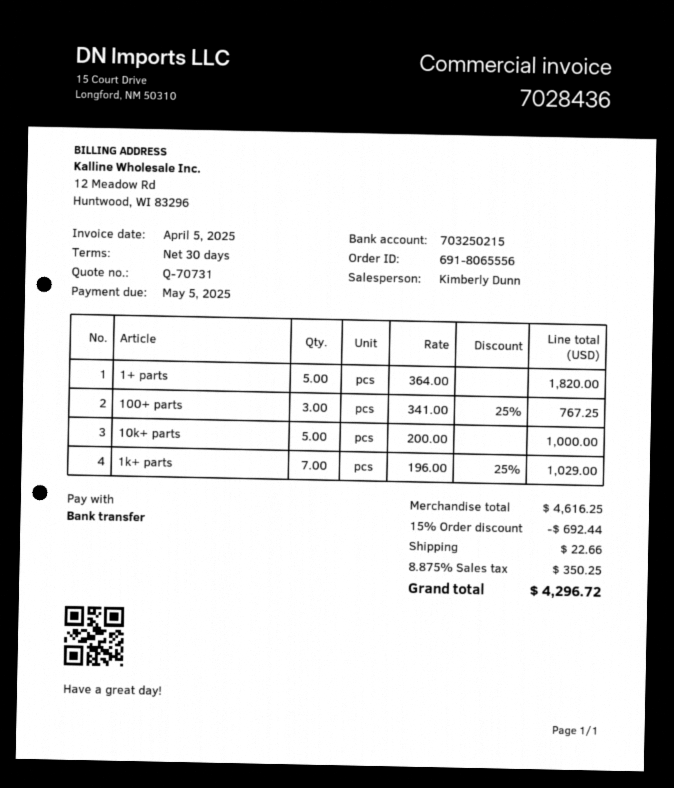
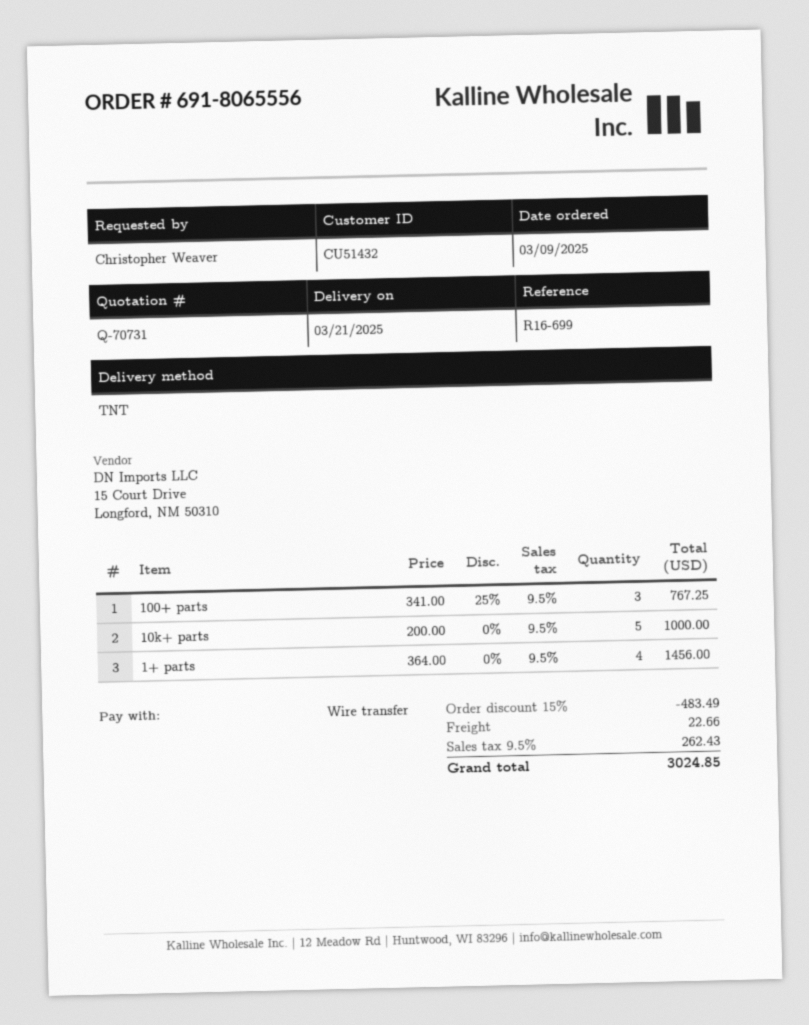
1+ parts: 5 x 364.00 = 1820.00 -> 4 x 364.00 = 1456.00
1k+ parts: 7 x 196.00 - 25% = 1029.00 -> none
discount: 15% = 692.44 -> 15% = 483.49
tax: 8.875% = 350.25 -> 9.5% = 262.43
total: 4296.72 -> 3024.85

